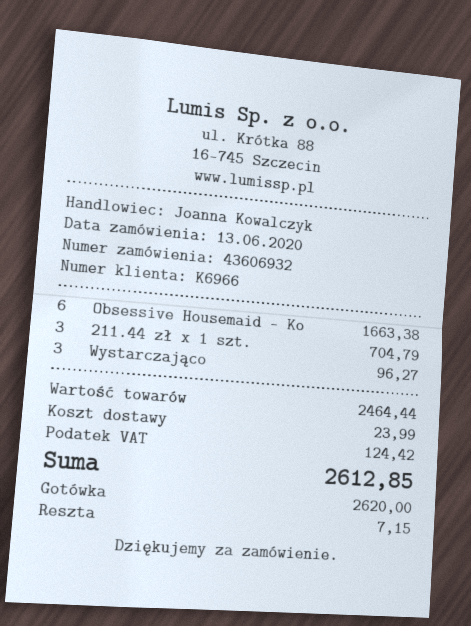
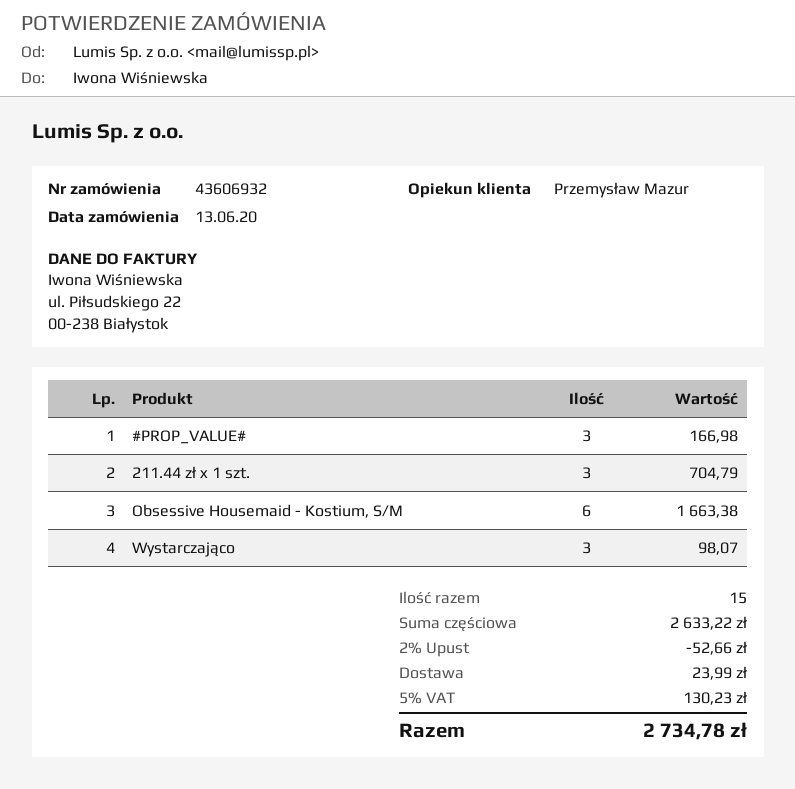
sales rep: Joanna Kowalczyk -> Przemysław Mazur
Wystarczająco: 3 for 96.27 -> 3 for 98.07
#PROP_VALUE#: none -> 3 for 166.98
subtotal: 2464.44 -> 2633.22
discount: none -> 2% = 52.66
tax: 124.42 -> 130.23
total: 2612.85 -> 2734.78

